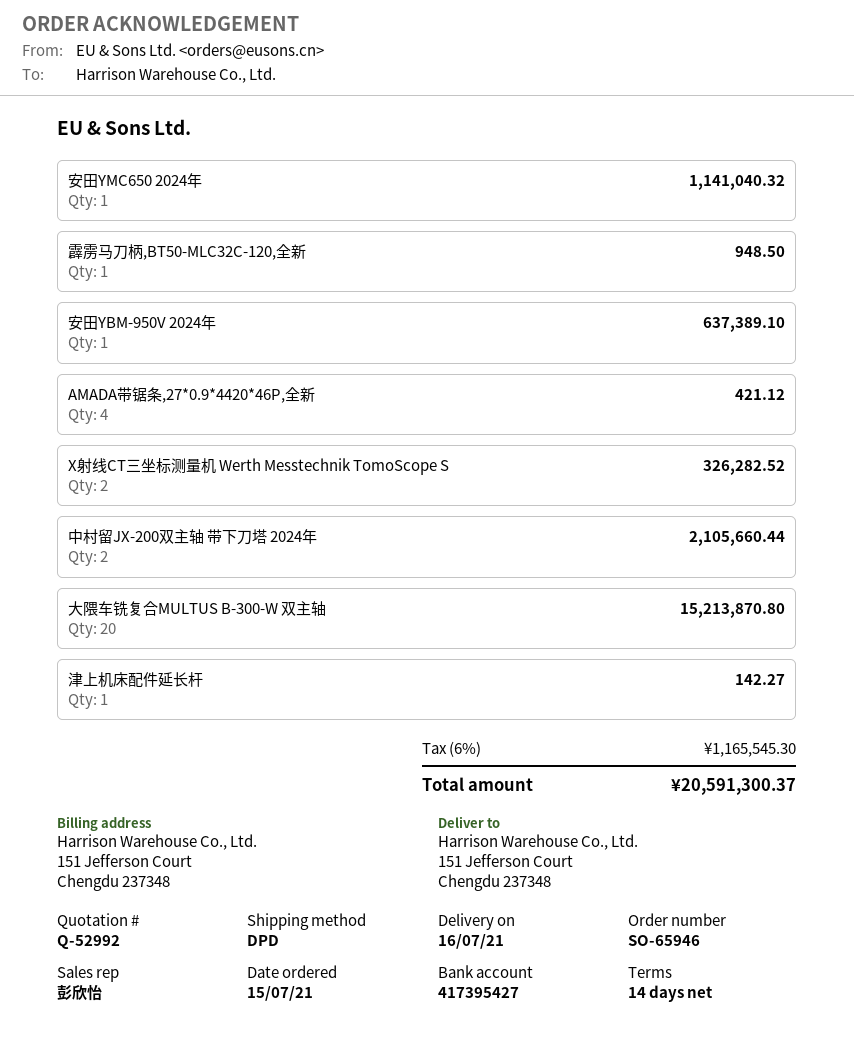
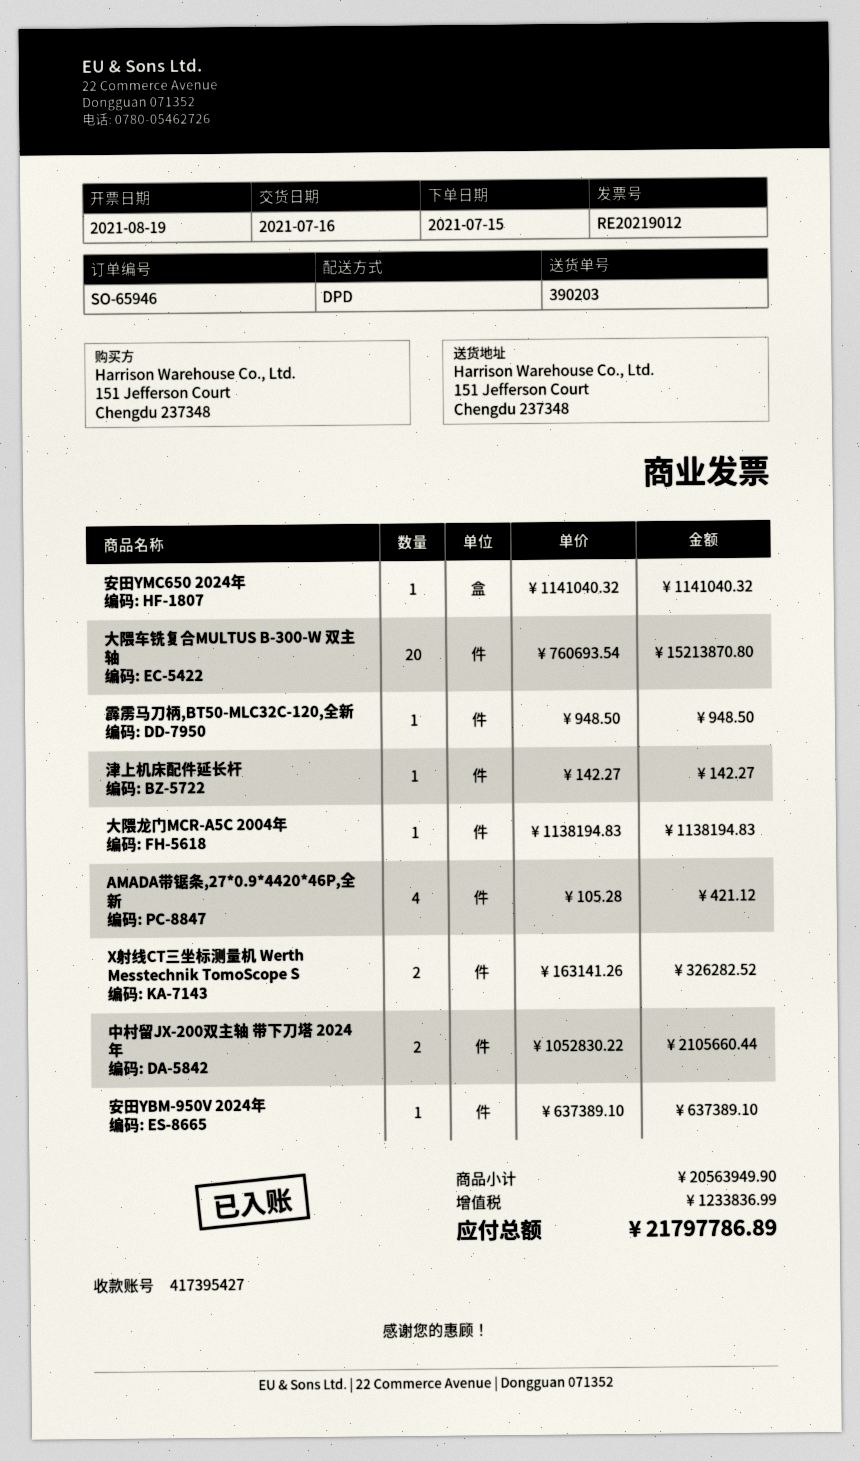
大隈龙门MCR-A5C 2004年: none -> 1 for 1138194.83
tax: 1165545.30 -> 1233836.99
total: 20591300.37 -> 21797786.89

